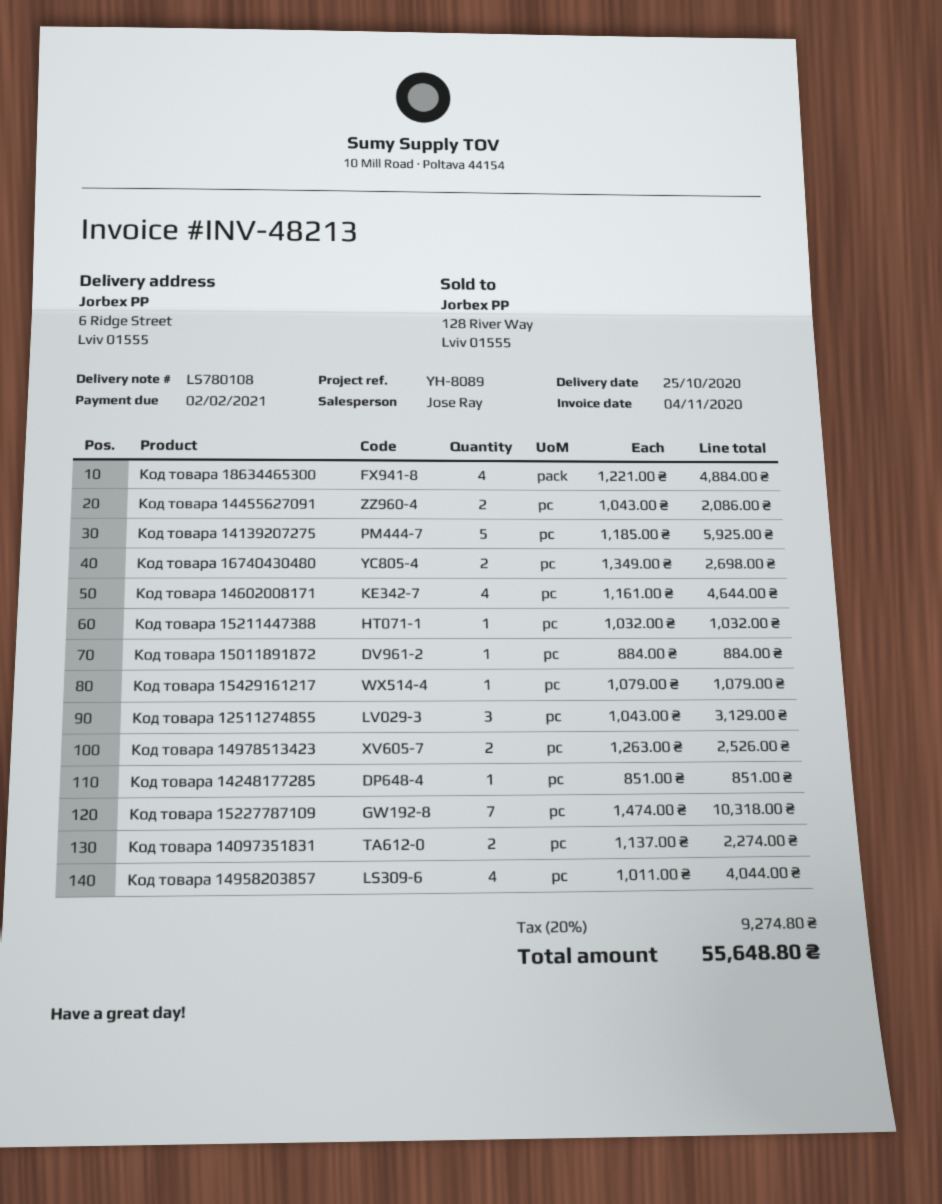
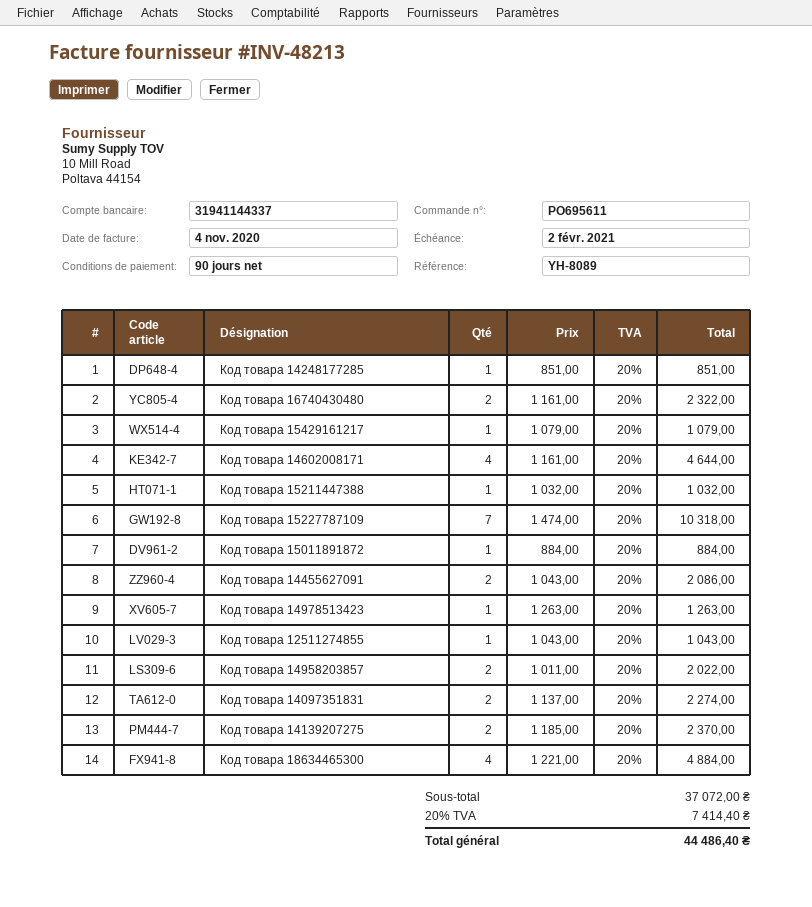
Код товара 14139207275: 5 x 1185.00 = 5925.00 -> 2 x 1185.00 = 2370.00
Код товара 16740430480: 2 x 1349.00 = 2698.00 -> 2 x 1161.00 = 2322.00
Код товара 12511274855: 3 x 1043.00 = 3129.00 -> 1 x 1043.00 = 1043.00
Код товара 14978513423: 2 x 1263.00 = 2526.00 -> 1 x 1263.00 = 1263.00
Код товара 14958203857: 4 x 1011.00 = 4044.00 -> 2 x 1011.00 = 2022.00
tax: 20% = 9274.80 -> 20% = 7414.40
total: 55648.80 -> 44486.40

